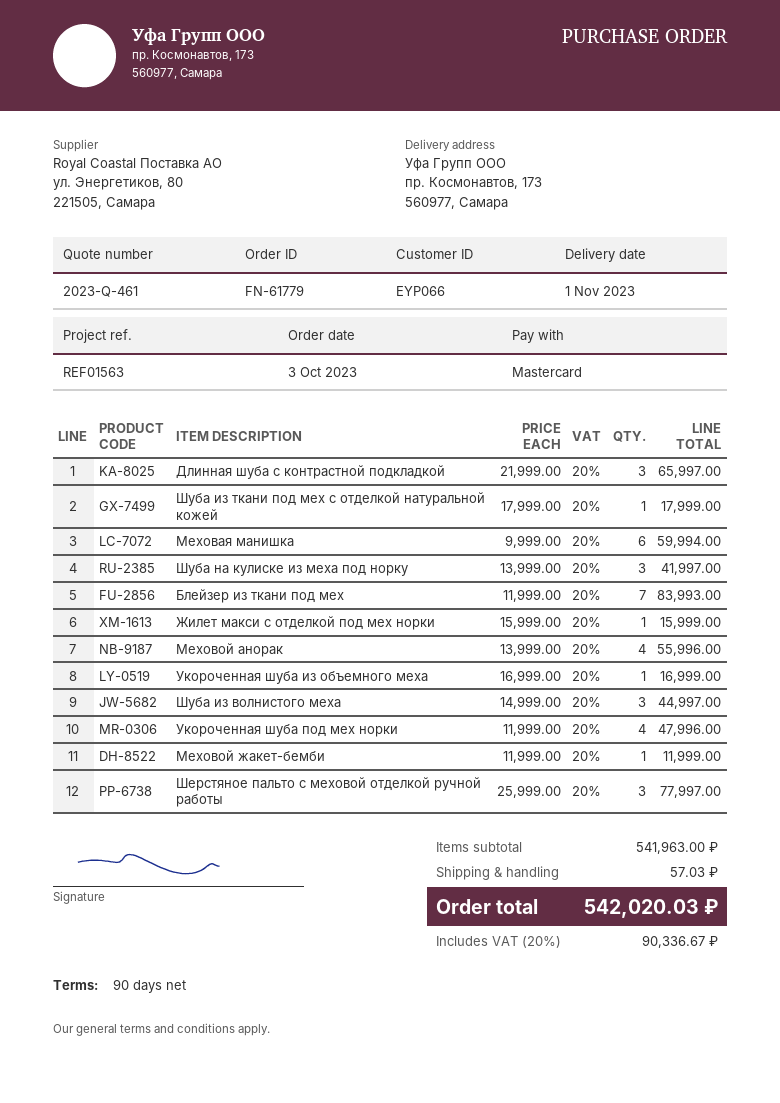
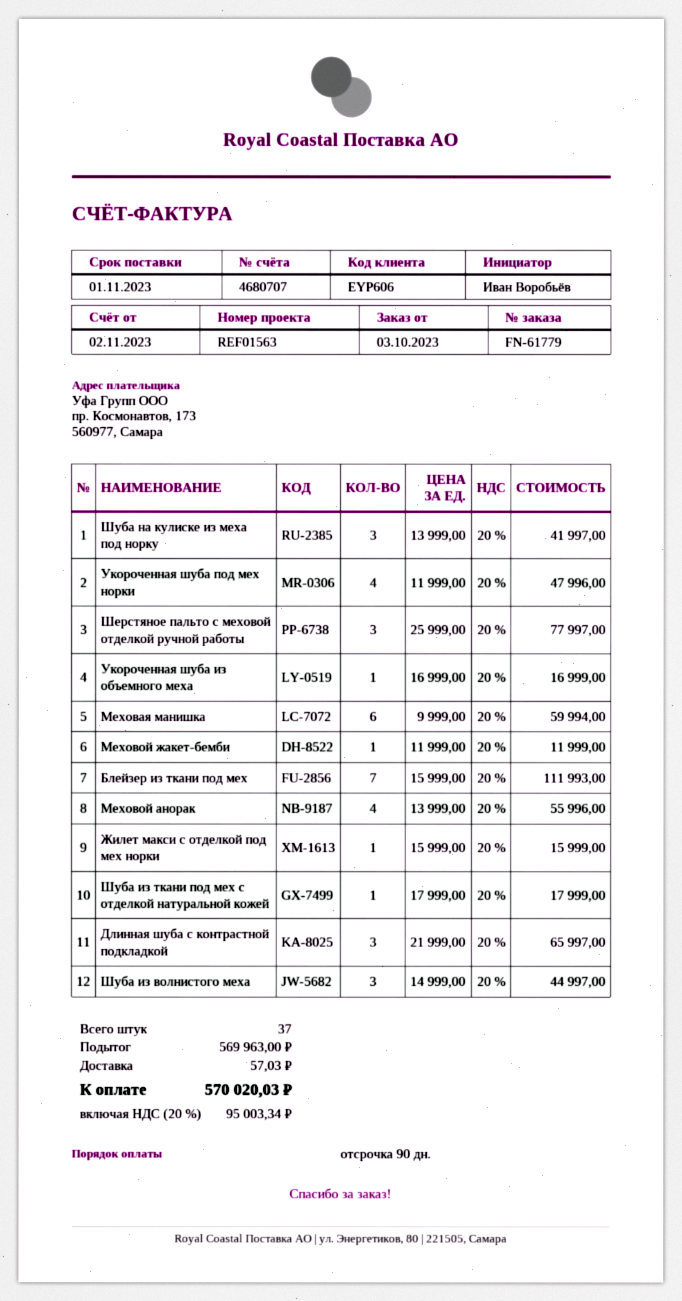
customer number: EYP066 -> EYP606
Блейзер из ткани под мех: 7 x 11999.00 = 83993.00 -> 7 x 15999.00 = 111993.00
subtotal: 541963.00 -> 569963.00
tax: 20% = 90336.67 -> 20% = 95003.34
total: 542020.03 -> 570020.03

